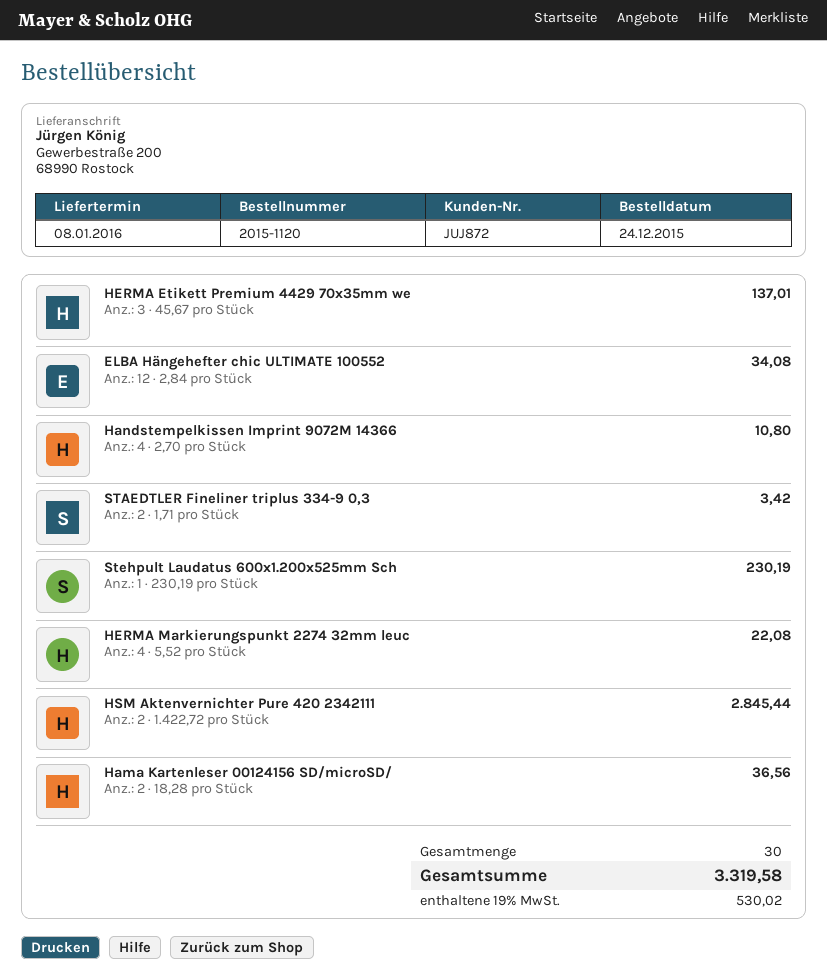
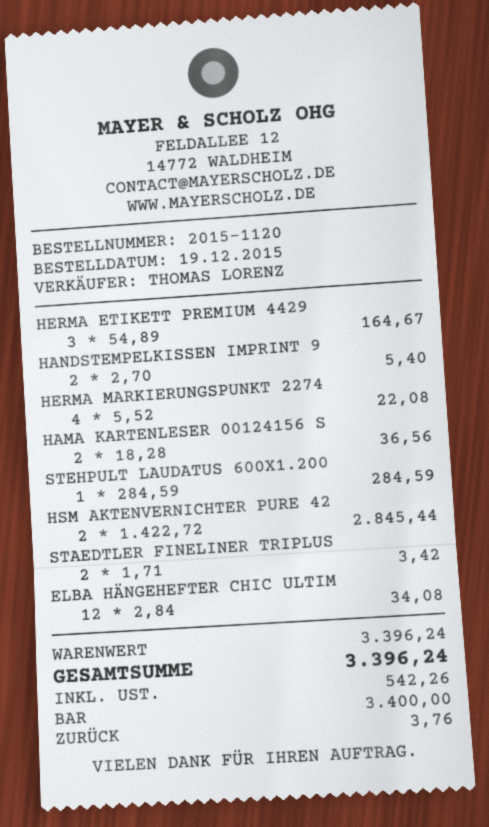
order date: 2015-12-24 -> 2015-12-19
HERMA Etikett Premium 4429 70x35mm we: 3 x 45.67 = 137.01 -> 3 x 54.89 = 164.67
Handstempelkissen Imprint 9072M 14366: 4 x 2.70 = 10.80 -> 2 x 2.70 = 5.40
Stehpult Laudatus 600x1.200x525mm Sch: 1 x 230.19 = 230.19 -> 1 x 284.59 = 284.59
tax: 530.02 -> 542.26
total: 3319.58 -> 3396.24

